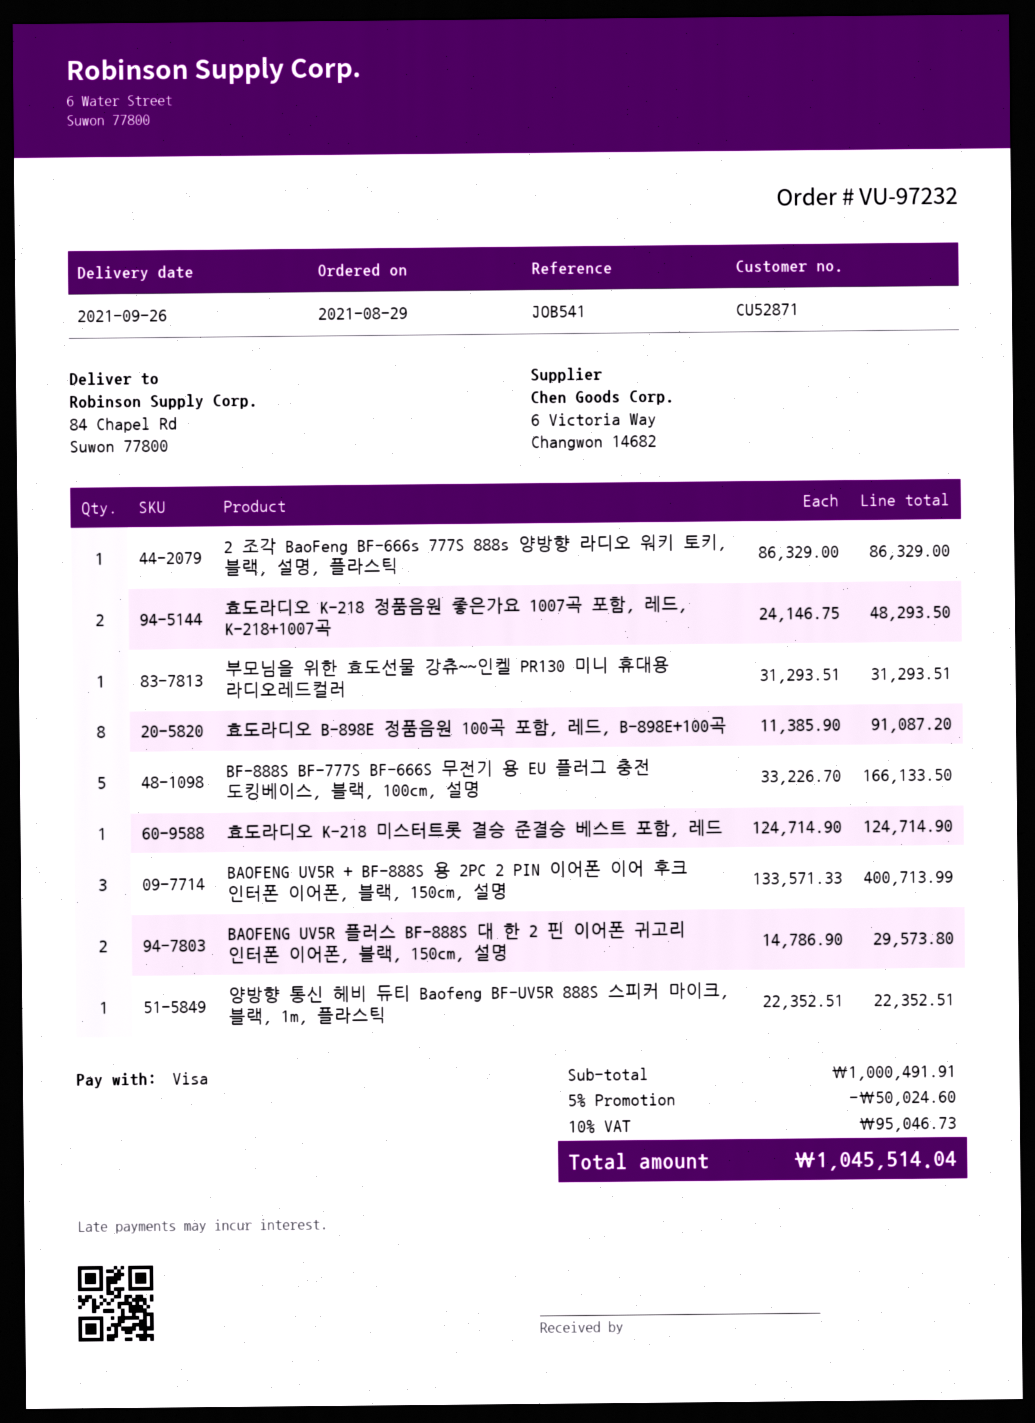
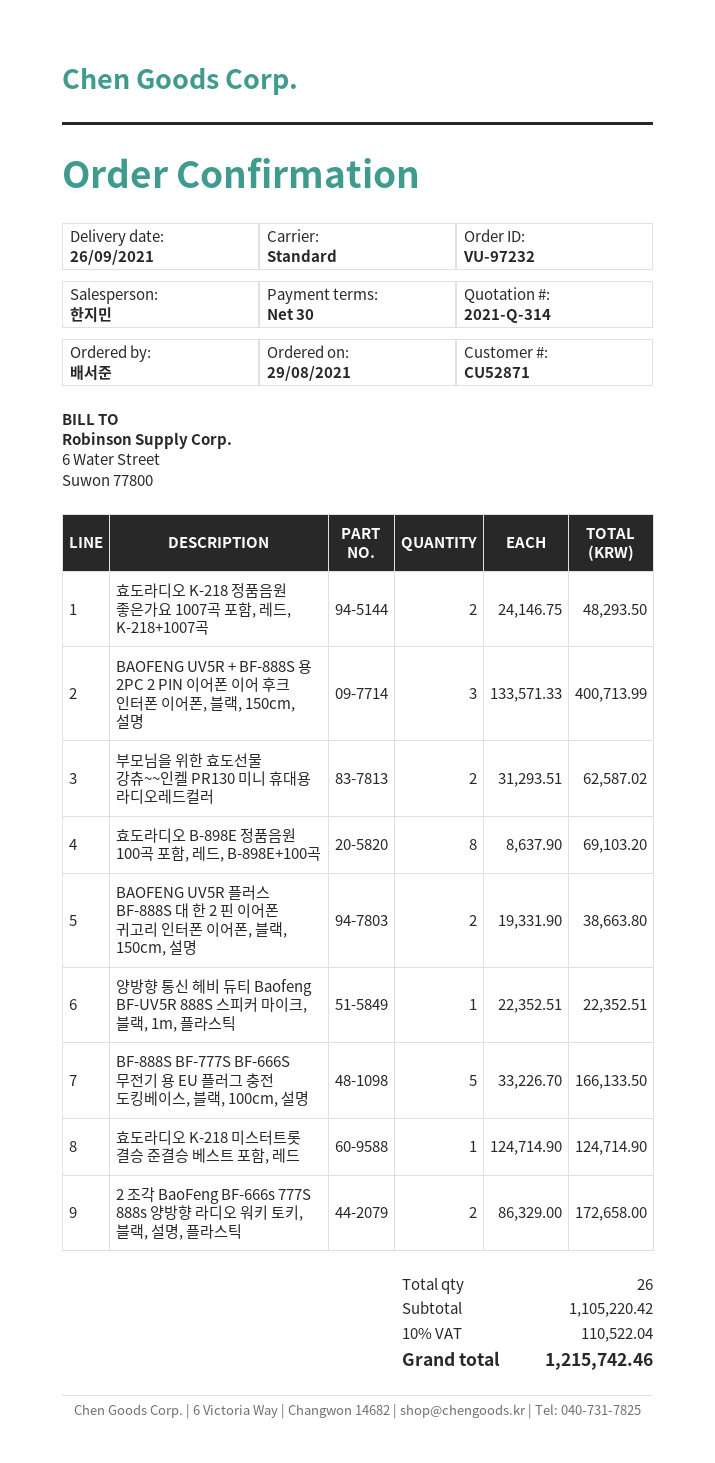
2 조각 BaoFeng BF-666s 777S 888s 양방향 라디오 워키 토키, 블랙, 설명, 플라스틱: 1 x 86329.00 = 86329.00 -> 2 x 86329.00 = 172658.00
부모님을 위한 효도선물 강츄~~인켈 PR130 미니 휴대용 라디오레드컬러: 1 x 31293.51 = 31293.51 -> 2 x 31293.51 = 62587.02
효도라디오 B-898E 정품음원 100곡 포함, 레드, B-898E+100곡: 8 x 11385.90 = 91087.20 -> 8 x 8637.90 = 69103.20
BAOFENG UV5R 플러스 BF-888S 대 한 2 핀 이어폰 귀고리 인터폰 이어폰, 블랙, 150cm, 설명: 2 x 14786.90 = 29573.80 -> 2 x 19331.90 = 38663.80
subtotal: 1000491.91 -> 1105220.42
discount: 5% = 50024.60 -> none
tax: 10% = 95046.73 -> 10% = 110522.04
total: 1045514.04 -> 1215742.46

